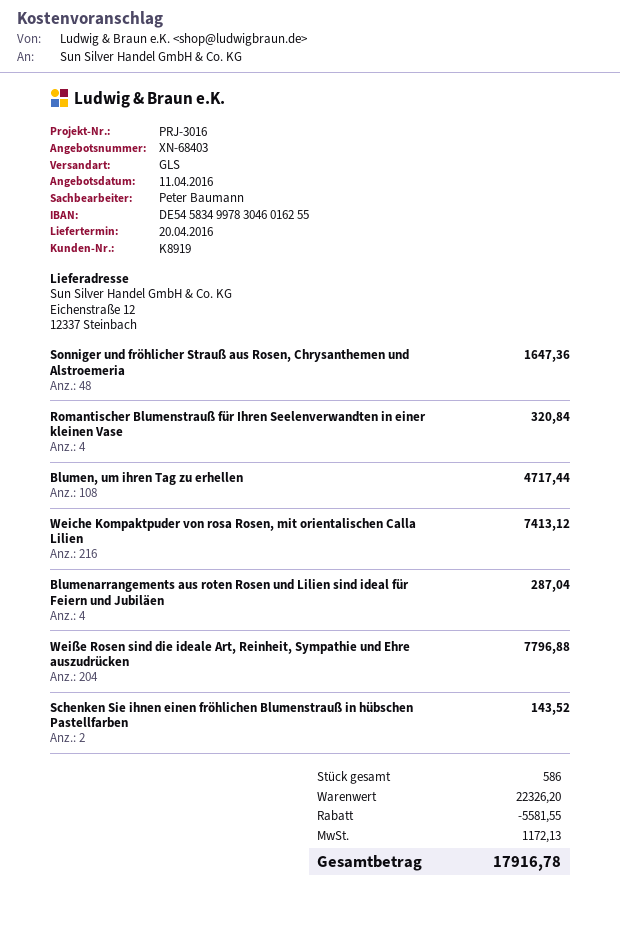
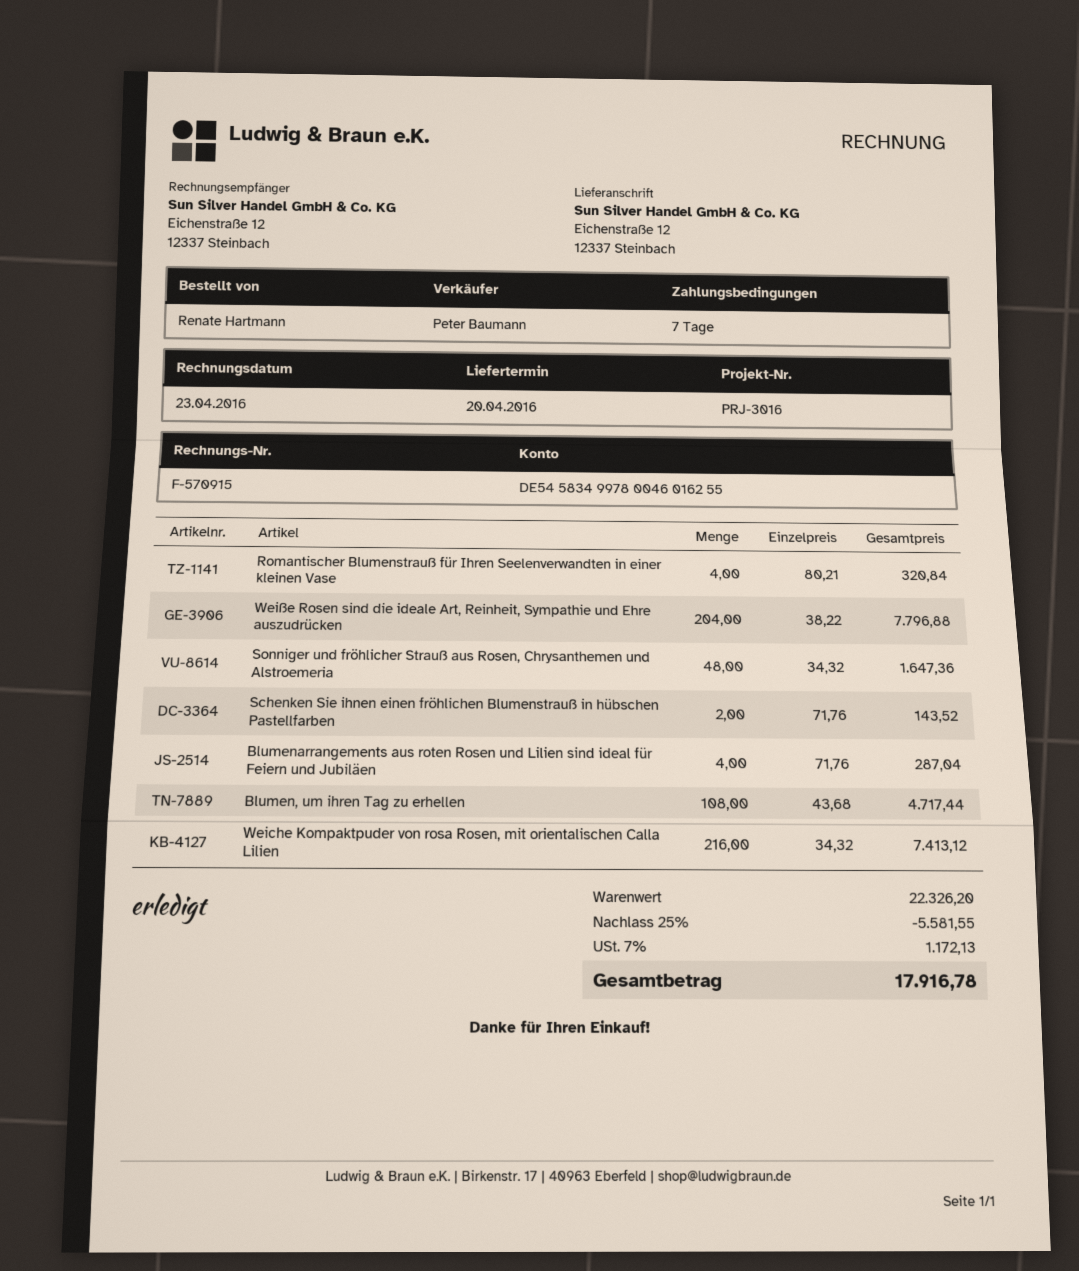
bank account: DE54583499783046016255 -> DE54583499780046016255

